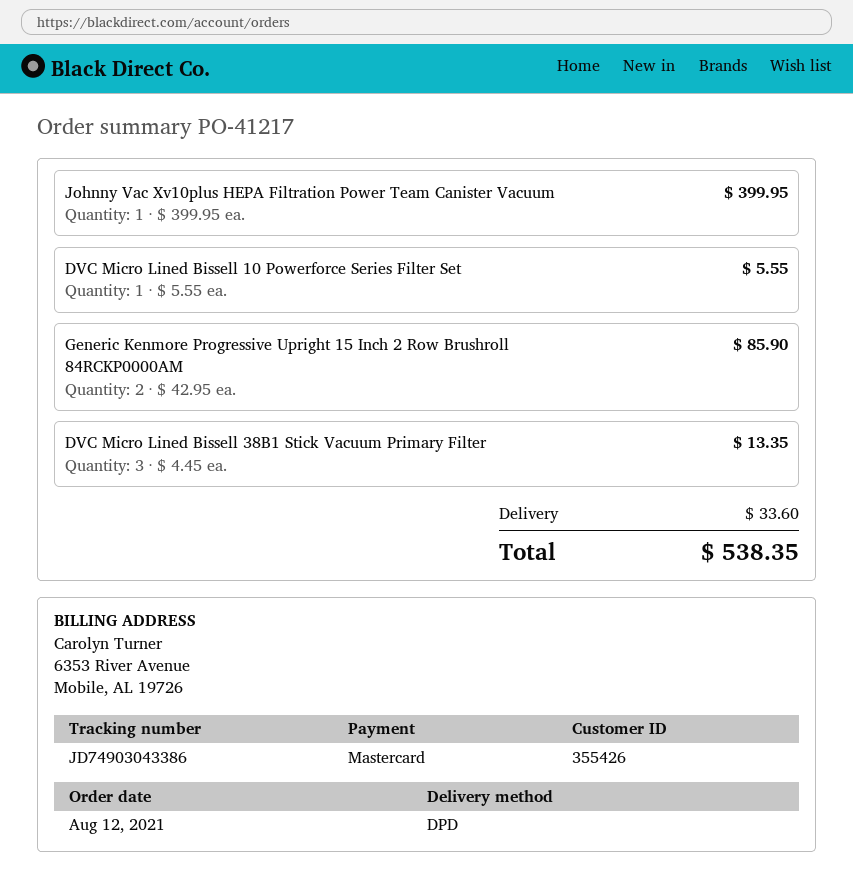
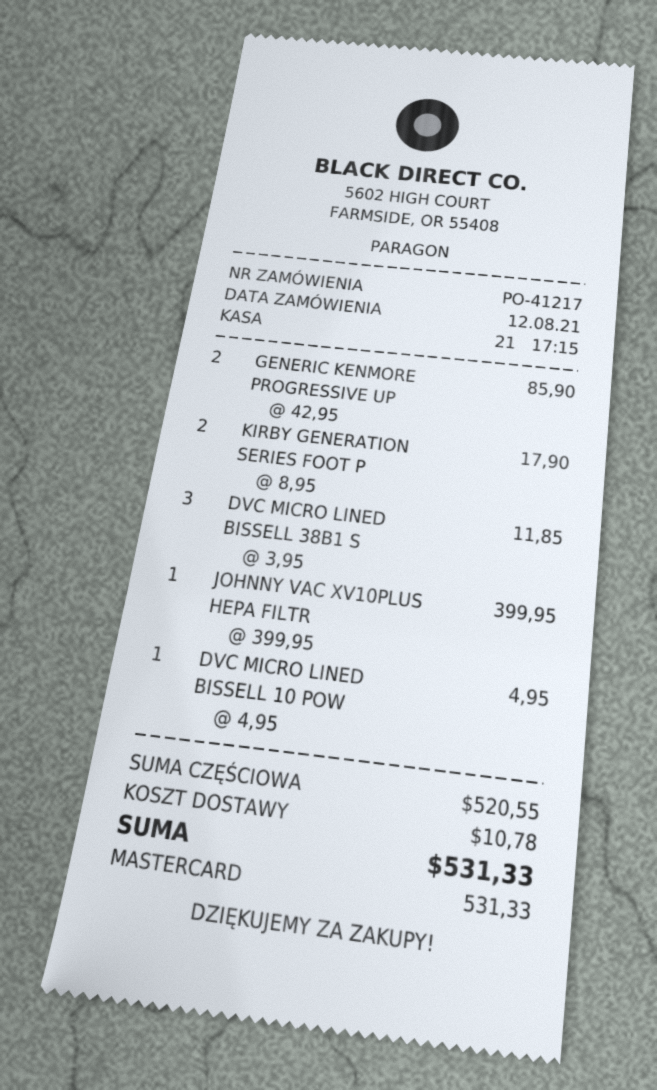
DVC Micro Lined Bissell 10 Powerforce Series Filter Set: 1 x 5.55 = 5.55 -> 1 x 4.95 = 4.95
DVC Micro Lined Bissell 38B1 Stick Vacuum Primary Filter: 3 x 4.45 = 13.35 -> 3 x 3.95 = 11.85
KIRBY GENERATION SERIES FOOT P: none -> 2 x 8.95 = 17.90
shipping: 33.60 -> 10.78
total: 538.35 -> 531.33

